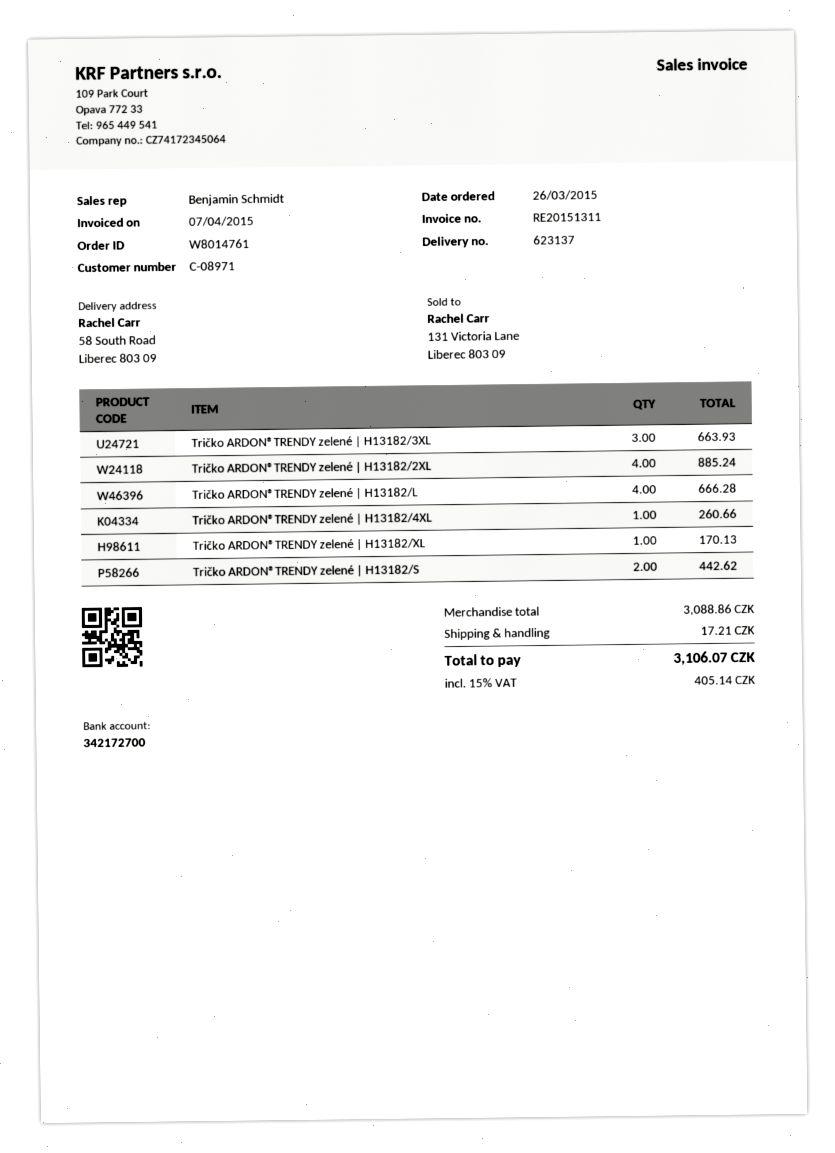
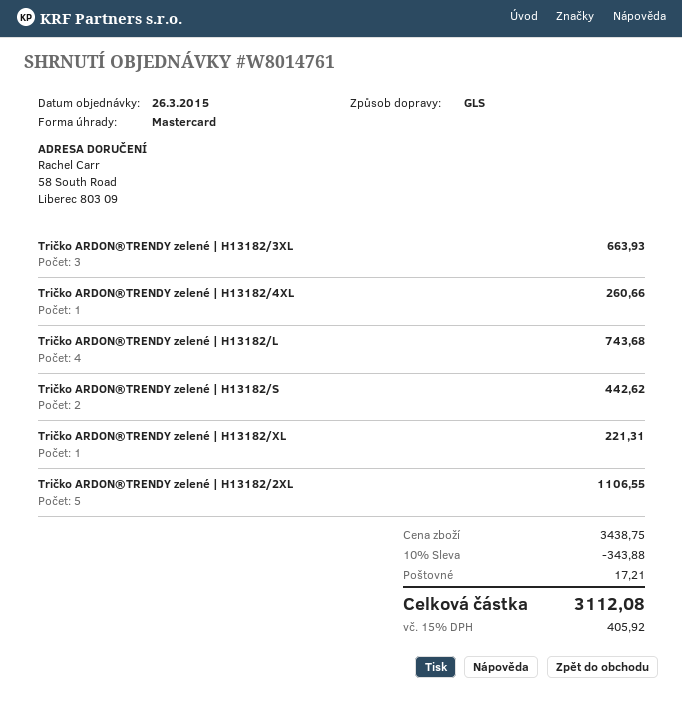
Tričko ARDON®TRENDY zelené | H13182/2XL: 4 for 885.24 -> 5 for 1106.55
Tričko ARDON®TRENDY zelené | H13182/L: 4 for 666.28 -> 4 for 743.68
Tričko ARDON®TRENDY zelené | H13182/XL: 1 for 170.13 -> 1 for 221.31
subtotal: 3088.86 -> 3438.75
discount: none -> 10% = 343.88
tax: 15% = 405.14 -> 15% = 405.92
total: 3106.07 -> 3112.08

